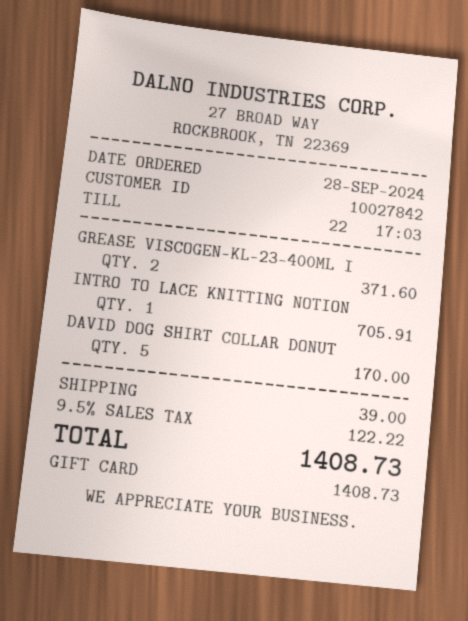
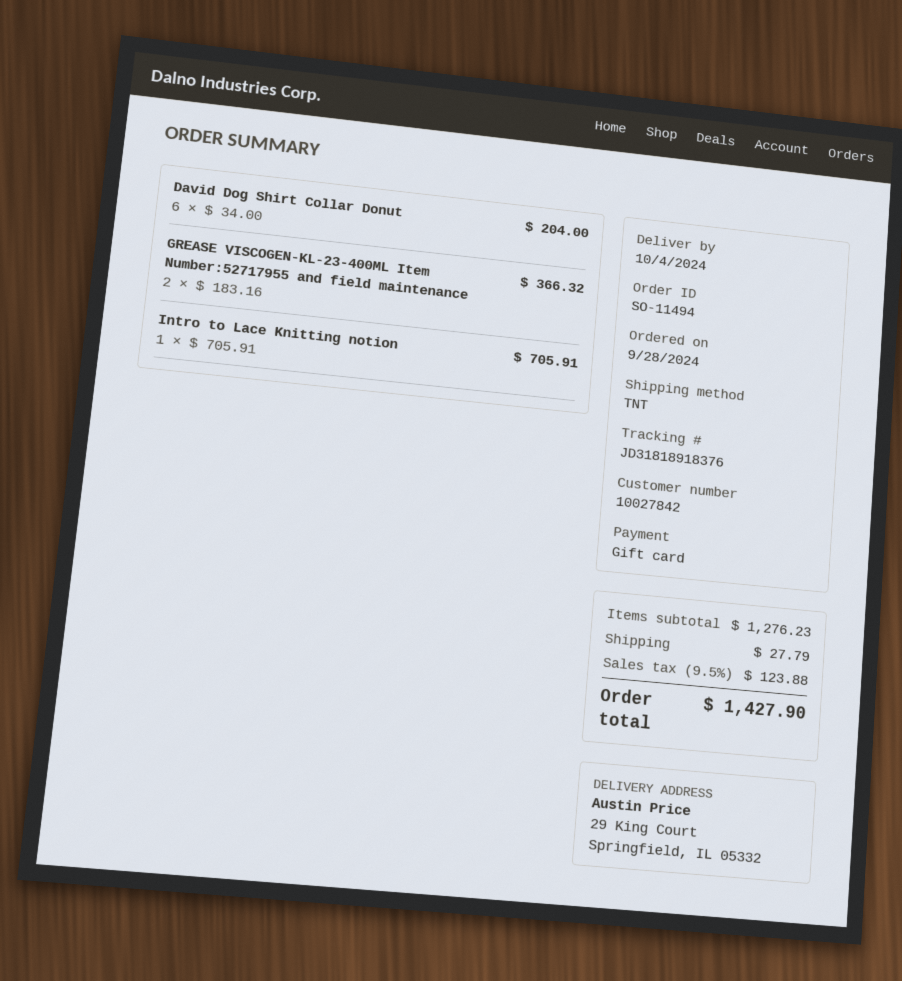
GREASE VISCOGEN-KL-23-400ML I: 2 for 371.60 -> 2 for 366.32
DAVID DOG SHIRT COLLAR DONUT: 5 for 170.00 -> 6 for 204.00
shipping: 39.00 -> 27.79
tax: 9.5% = 122.22 -> 9.5% = 123.88
total: 1408.73 -> 1427.90

